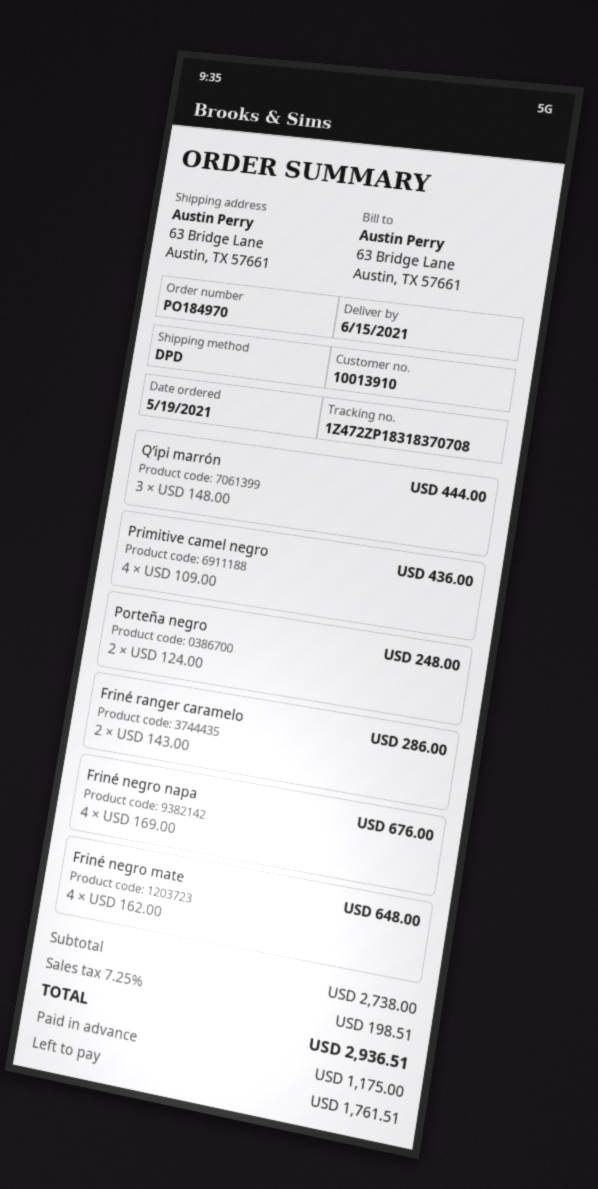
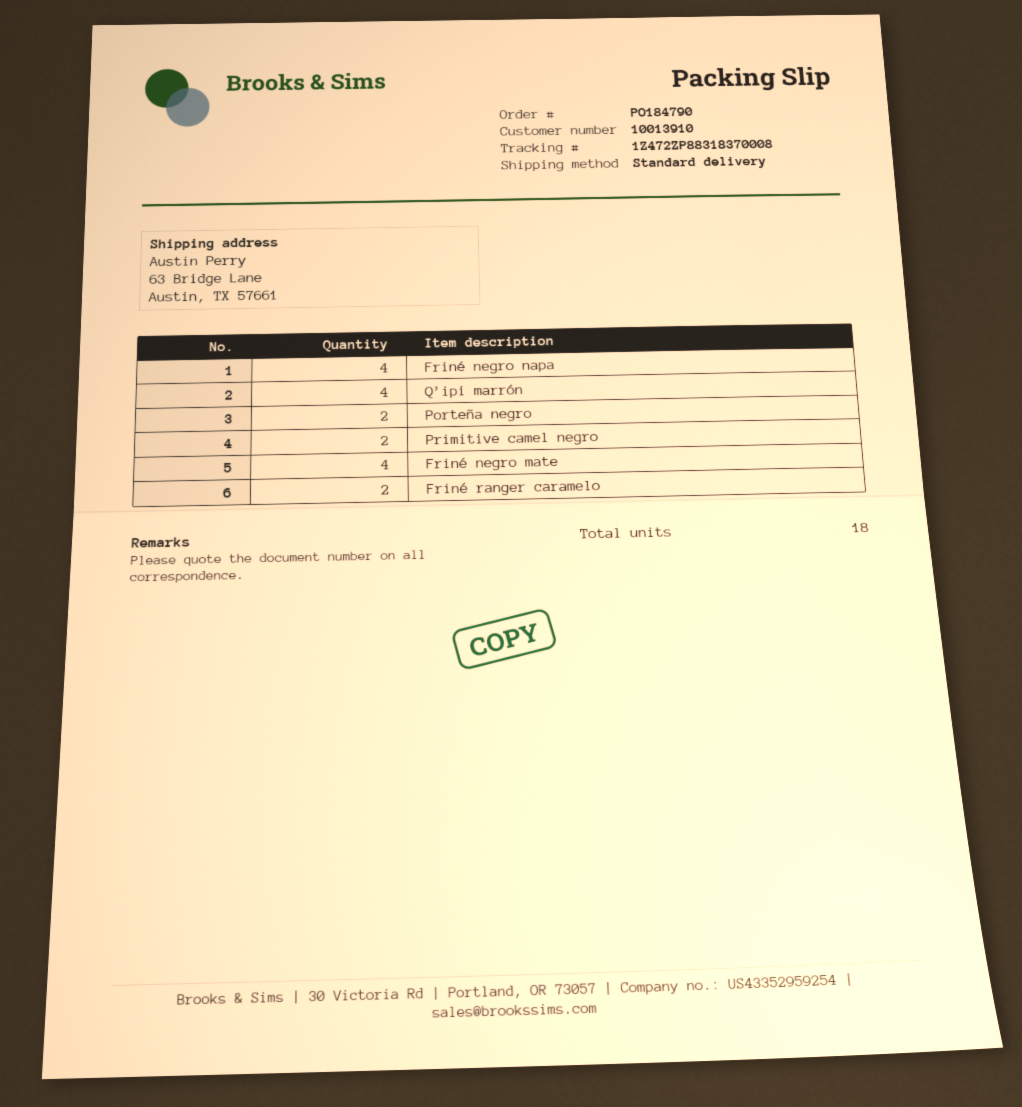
order number: PO184970 -> PO184790
shipping method: DPD -> standard
tracking number: 1Z472ZP18318370708 -> 1Z472ZP88318370008
Q’ipi marrón: 3 -> 4
Primitive camel negro: 4 -> 2

